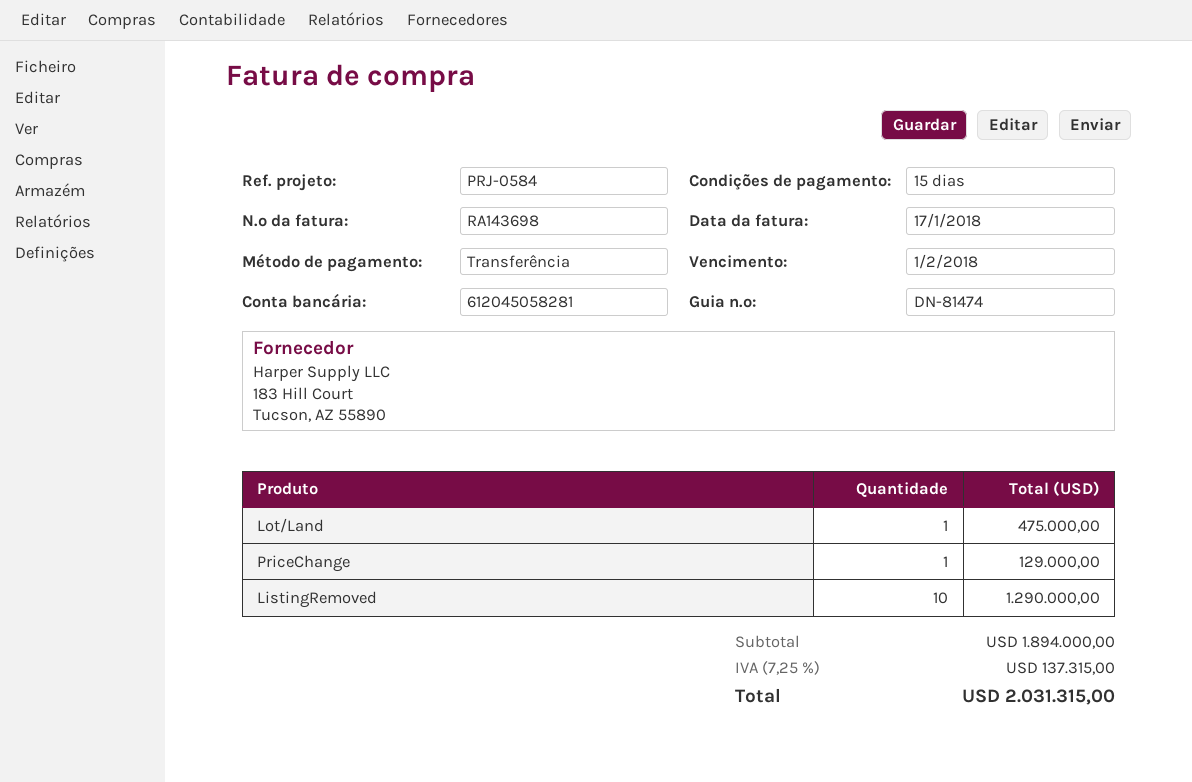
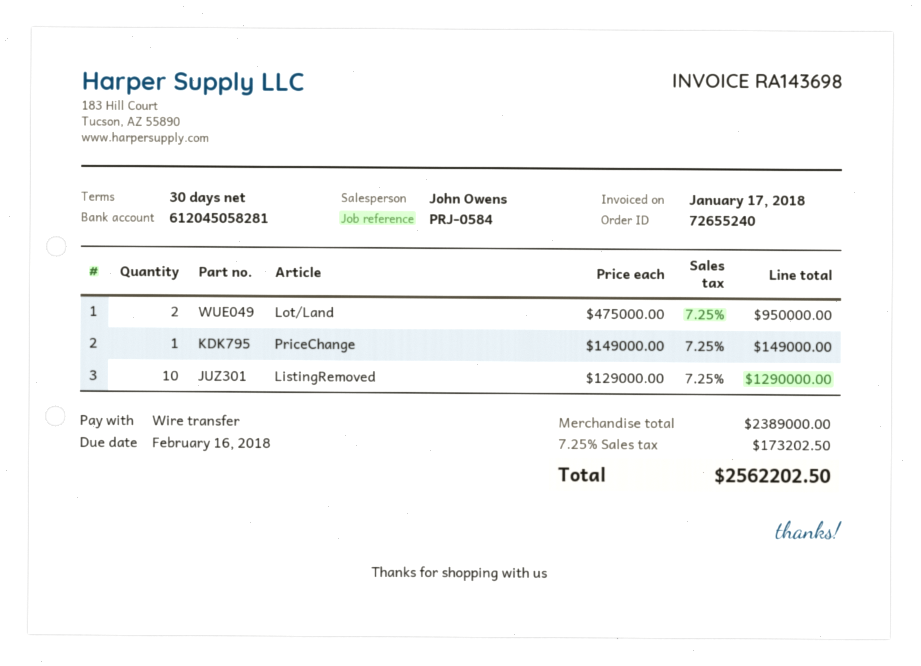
payment terms: 15 days -> 30 days
due date: 2018-02-01 -> 2018-02-16
Lot/Land: 1 for 475000.00 -> 2 for 950000.00
PriceChange: 1 for 129000.00 -> 1 for 149000.00
subtotal: 1894000.00 -> 2389000.00
tax: 7.25% = 137315.00 -> 7.25% = 173202.50
total: 2031315.00 -> 2562202.50

